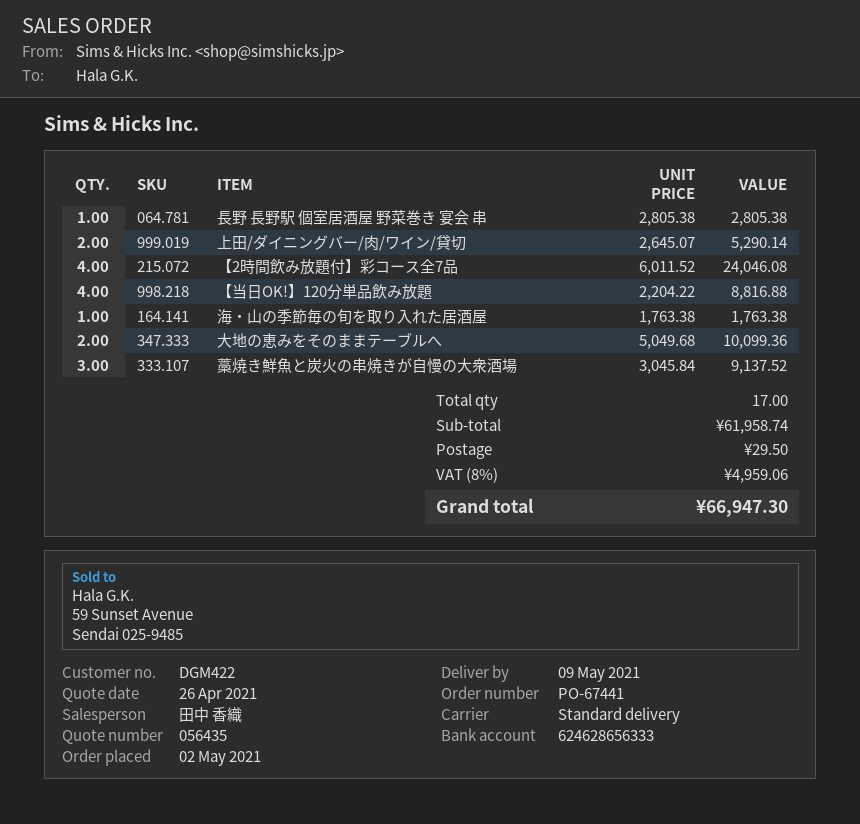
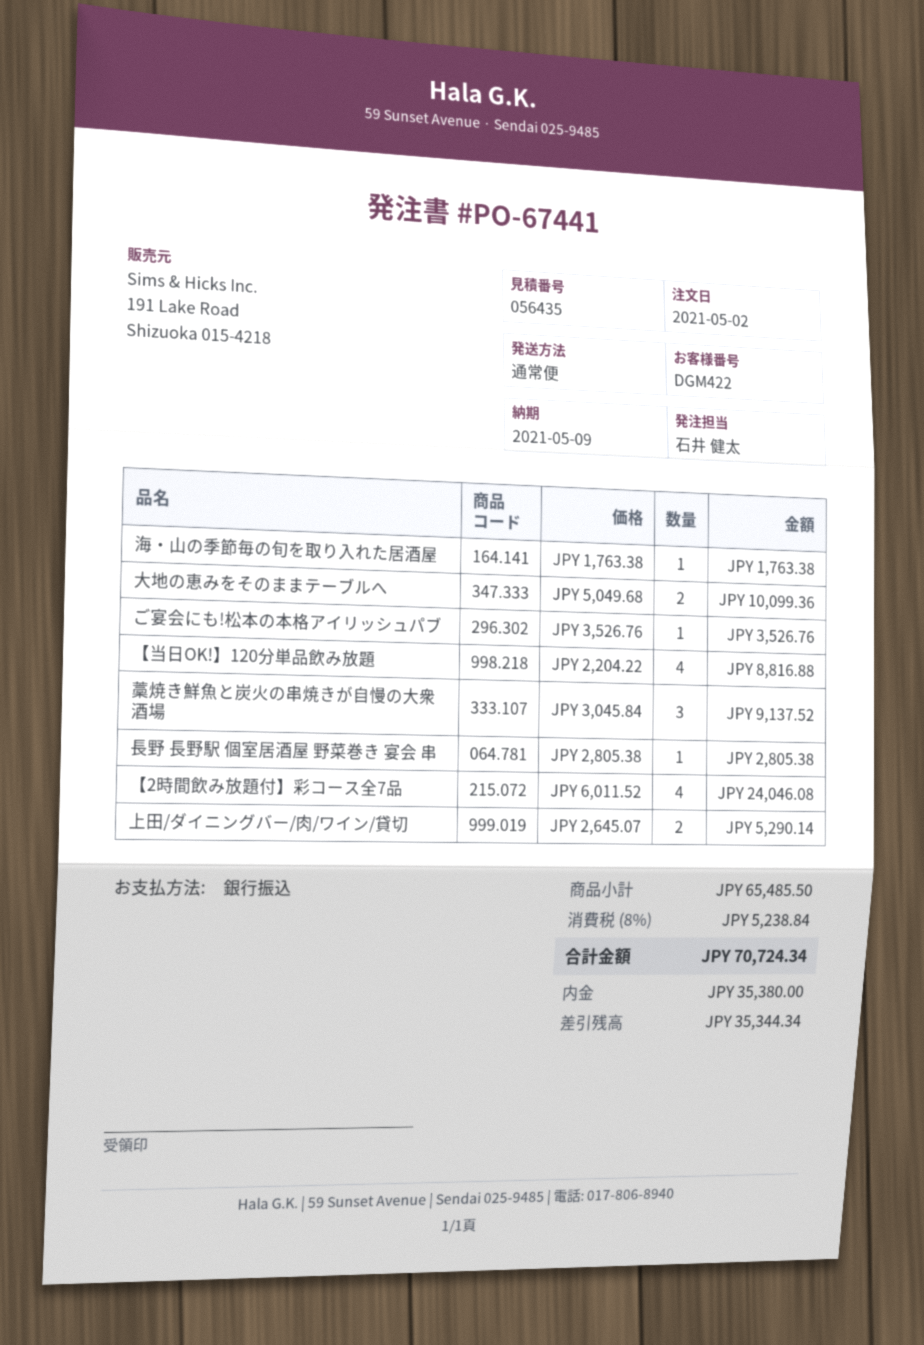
ご宴会にも!松本の本格アイリッシュパブ: none -> 1 x 3526.76 = 3526.76
subtotal: 61958.74 -> 65485.50
shipping: 29.50 -> none
tax: 8% = 4959.06 -> 8% = 5238.84
total: 66947.30 -> 70724.34

